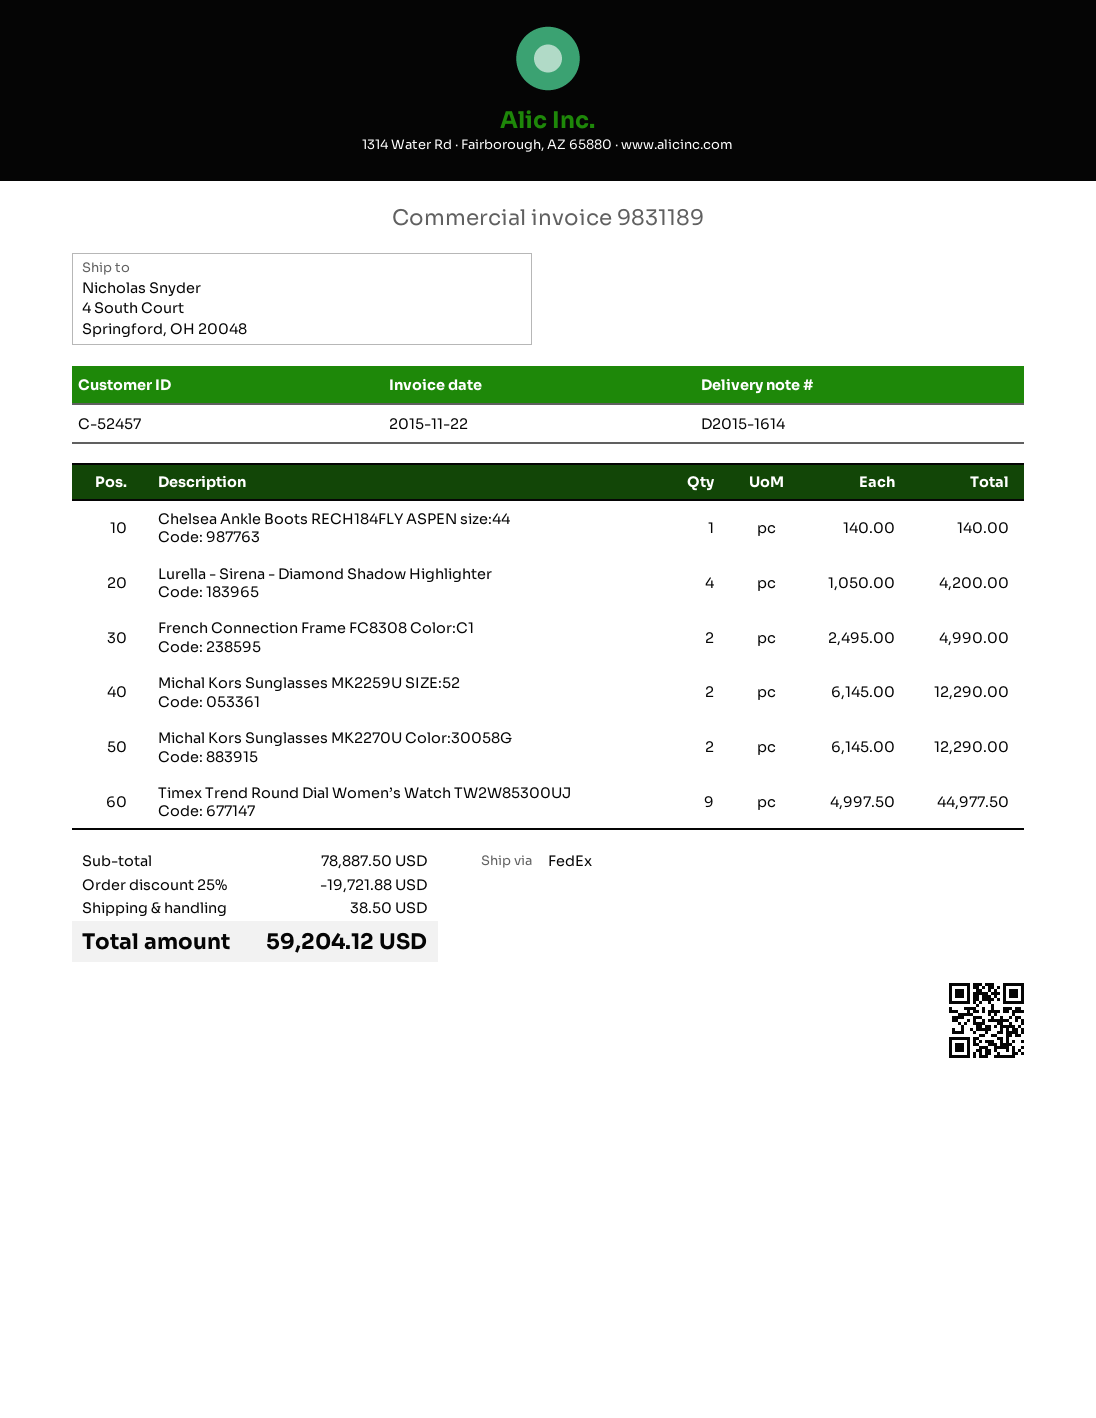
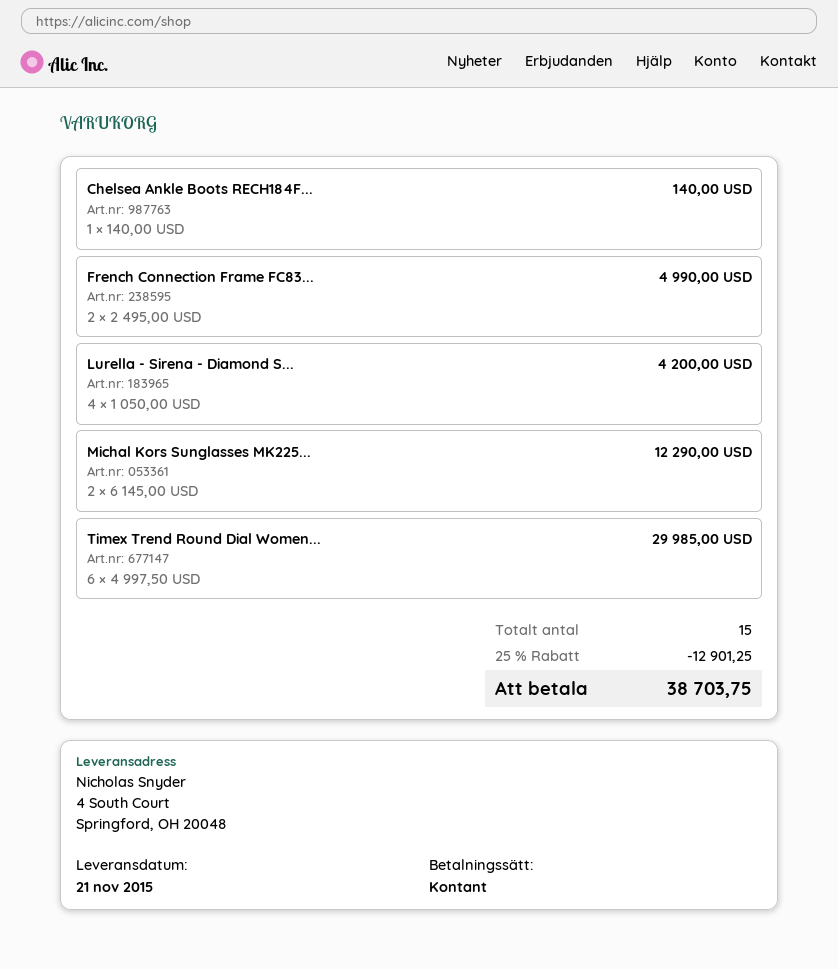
Michal Kors Sunglasses MK2270U Color:30058G: 2 x 6145.00 = 12290.00 -> none
Timex Trend Round Dial Women’s Watch TW2W85300UJ: 9 x 4997.50 = 44977.50 -> 6 x 4997.50 = 29985.00
discount: 25% = 19721.88 -> 25% = 12901.25
shipping: 38.50 -> none
total: 59204.12 -> 38703.75

